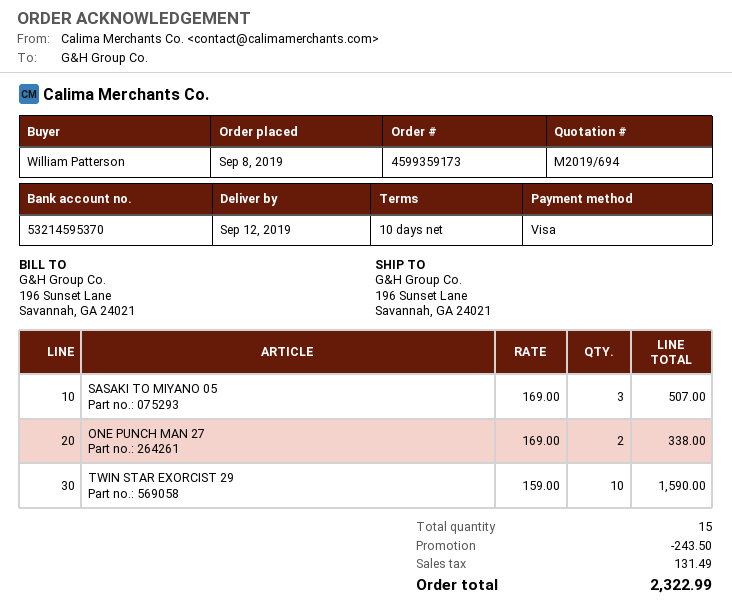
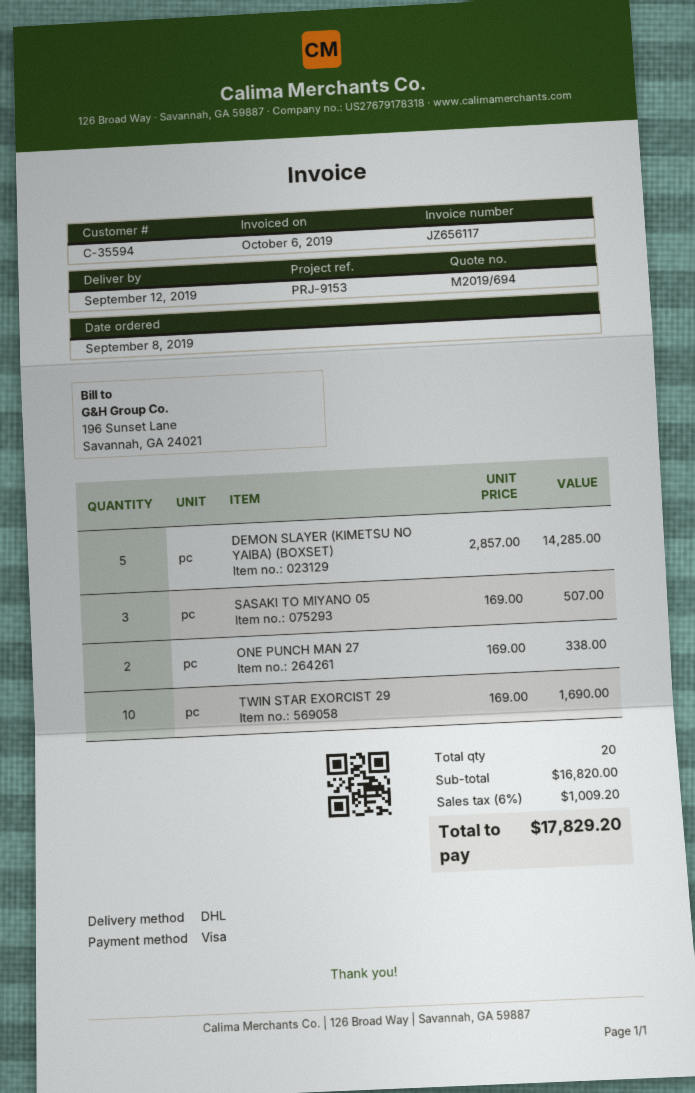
TWIN STAR EXORCIST 29: 10 x 159.00 = 1590.00 -> 10 x 169.00 = 1690.00
DEMON SLAYER (KIMETSU NO YAIBA) (BOXSET): none -> 5 x 2857.00 = 14285.00
total quantity: 15 -> 20
discount: 243.50 -> none
tax: 131.49 -> 1009.20
total: 2322.99 -> 17829.20

